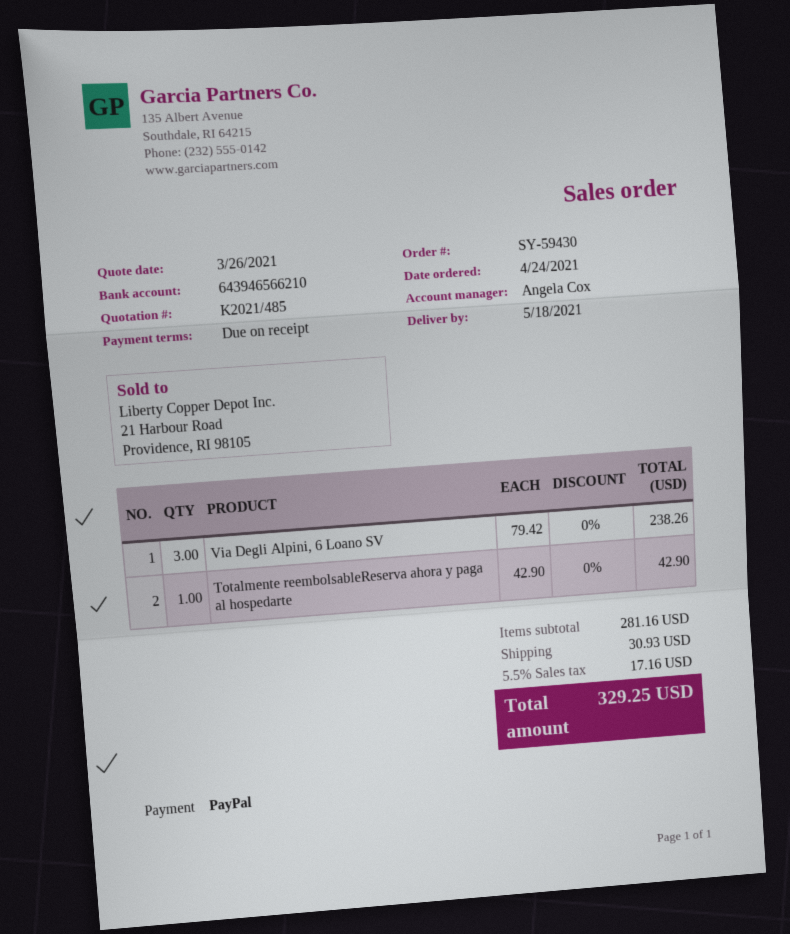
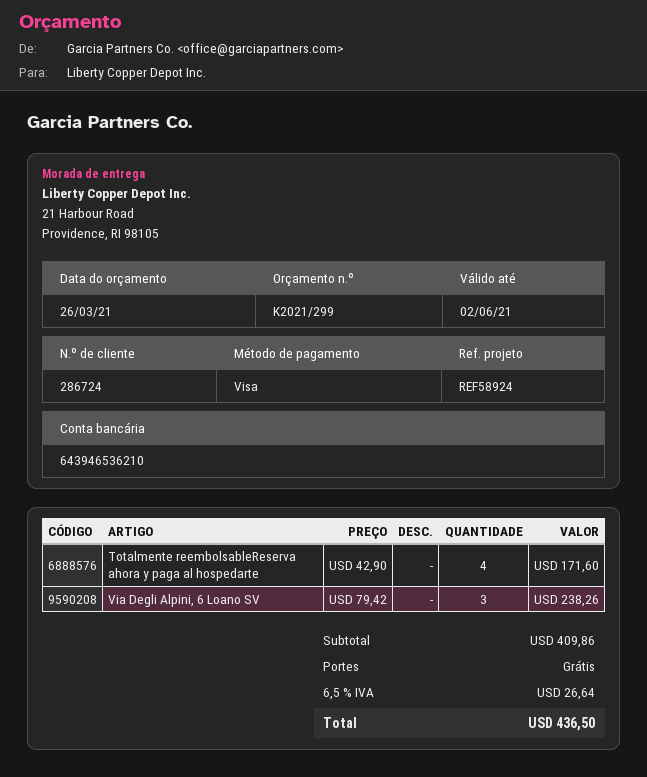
quote number: K2021/485 -> K2021/299
payment method: PayPal -> Visa
bank account: 643946566210 -> 643946536210
Totalmente reembolsableReserva ahora y paga al hospedarte: 1 x 42.90 = 42.90 -> 4 x 42.90 = 171.60
subtotal: 281.16 -> 409.86
shipping: 30.93 -> 0.00
tax: 5.5% = 17.16 -> 6.5% = 26.64
total: 329.25 -> 436.50

